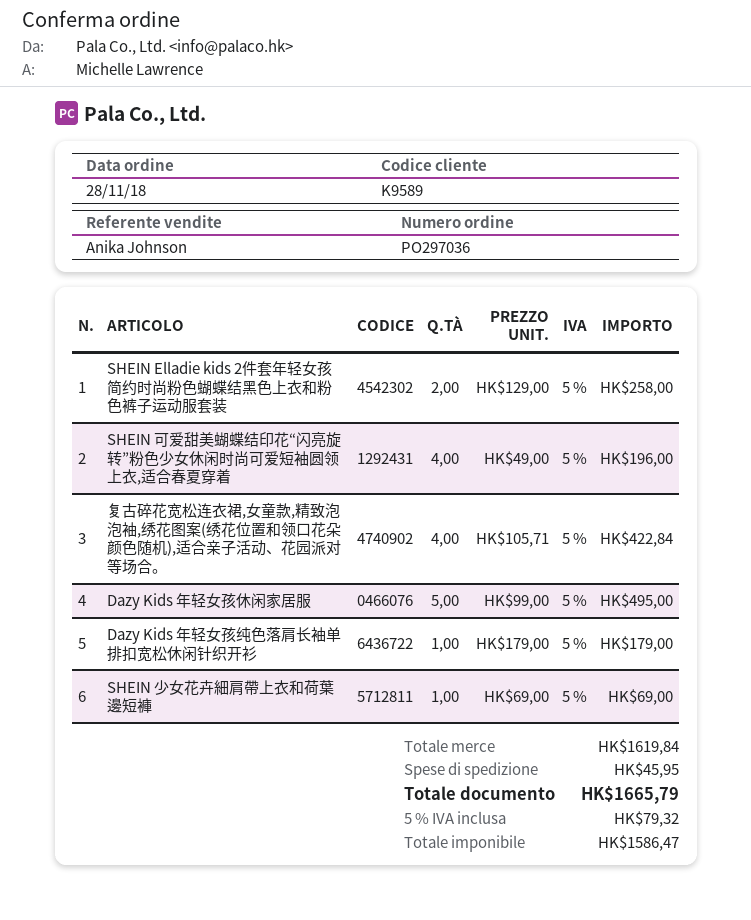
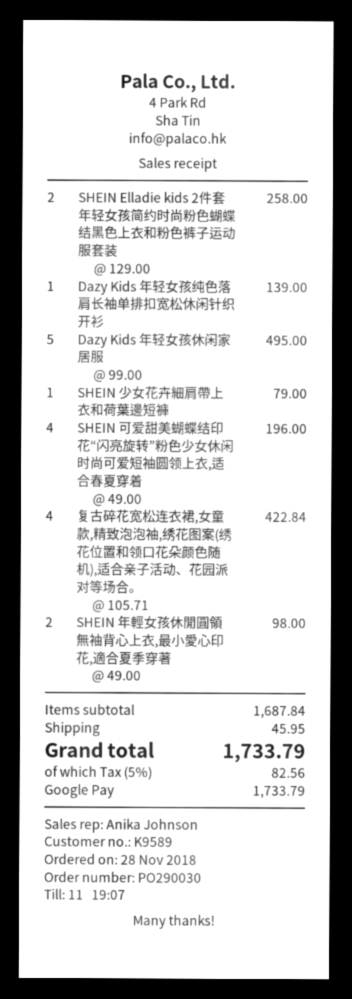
order number: PO297036 -> PO290030
Dazy Kids 年轻女孩纯色落肩长袖单排扣宽松休闲针织开衫: 1 x 179.00 = 179.00 -> 1 x 139.00 = 139.00
SHEIN 少女花卉細肩帶上衣和荷葉邊短褲: 1 x 69.00 = 69.00 -> 1 x 79.00 = 79.00
SHEIN 年輕女孩休閒圓領無袖背心上衣,最小愛心印花,適合夏季穿著: none -> 2 x 49.00 = 98.00
subtotal: 1619.84 -> 1687.84
tax: 5% = 79.32 -> 5% = 82.56
total: 1665.79 -> 1733.79

